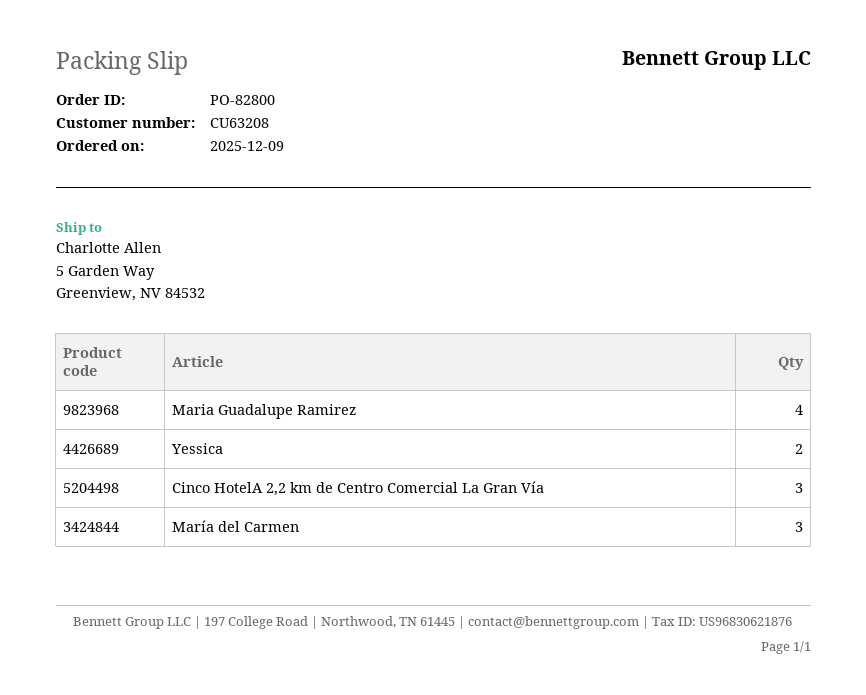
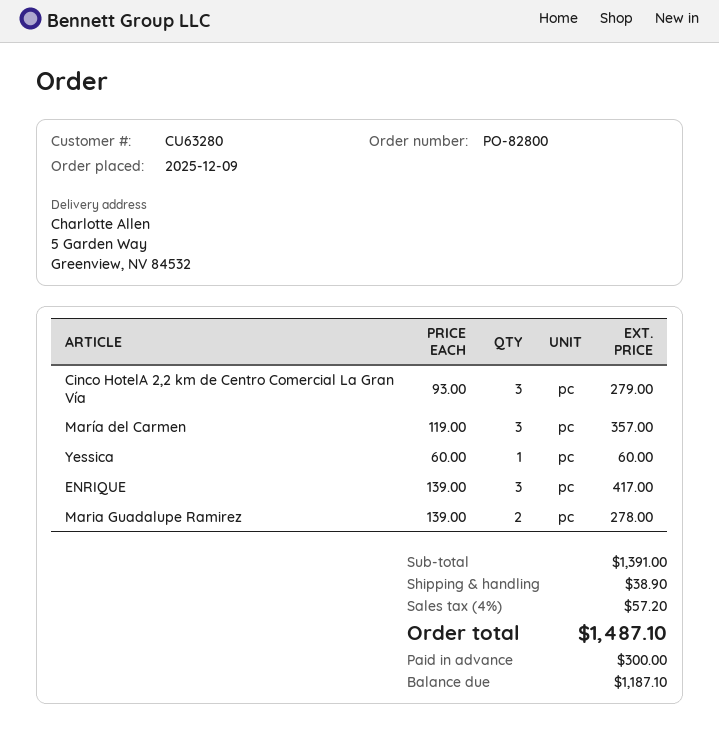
customer number: CU63208 -> CU63280
Maria Guadalupe Ramirez: 4 -> 2
Yessica: 2 -> 1
ENRIQUE: none -> 3

